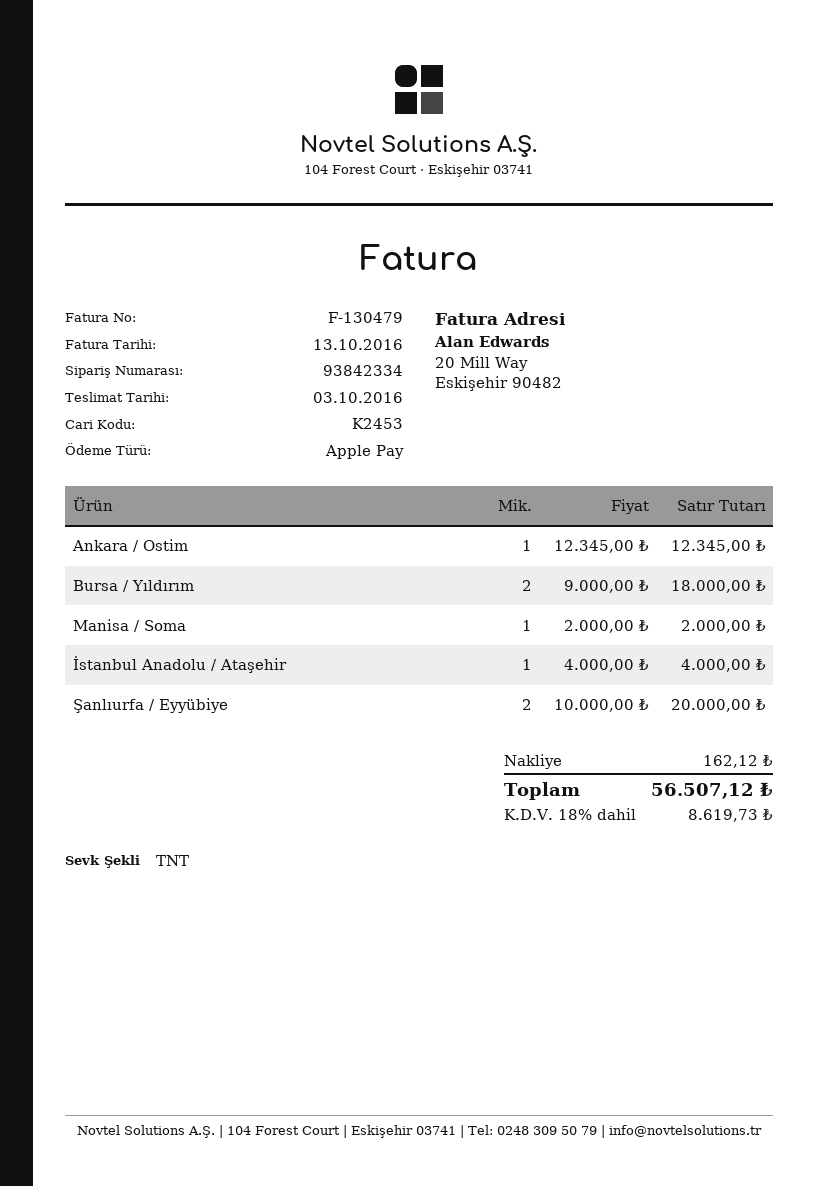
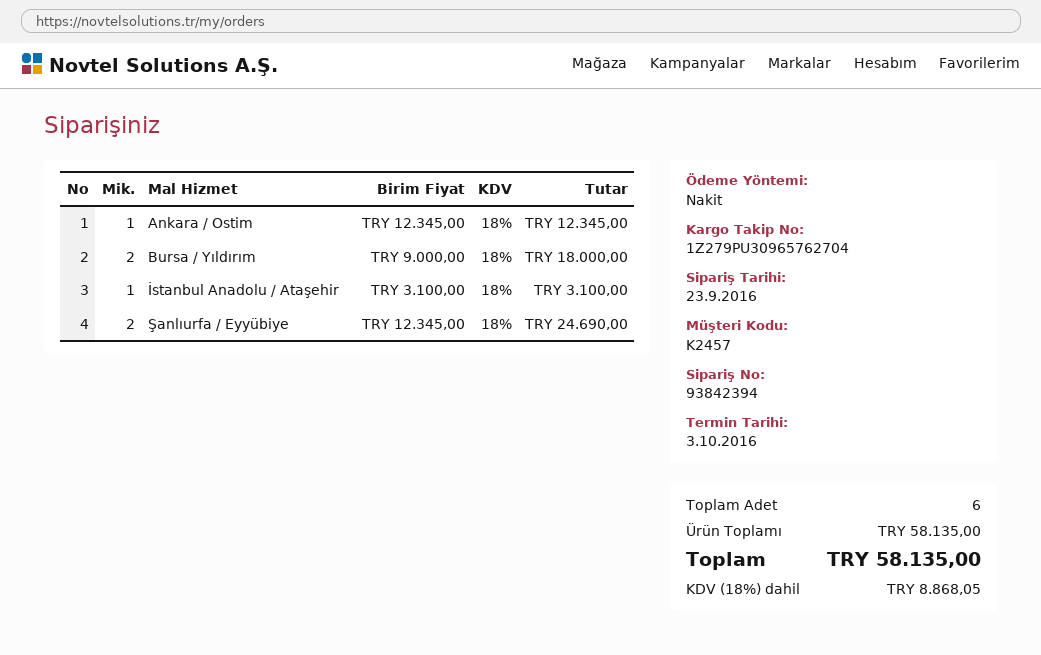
order number: 93842334 -> 93842394
customer number: K2453 -> K2457
payment method: Apple Pay -> cash
Manisa / Soma: 1 x 2000.00 = 2000.00 -> none
İstanbul Anadolu / Ataşehir: 1 x 4000.00 = 4000.00 -> 1 x 3100.00 = 3100.00
Şanlıurfa / Eyyübiye: 2 x 10000.00 = 20000.00 -> 2 x 12345.00 = 24690.00
shipping: 162.12 -> none
tax: 18% = 8619.73 -> 18% = 8868.05
total: 56507.12 -> 58135.00

